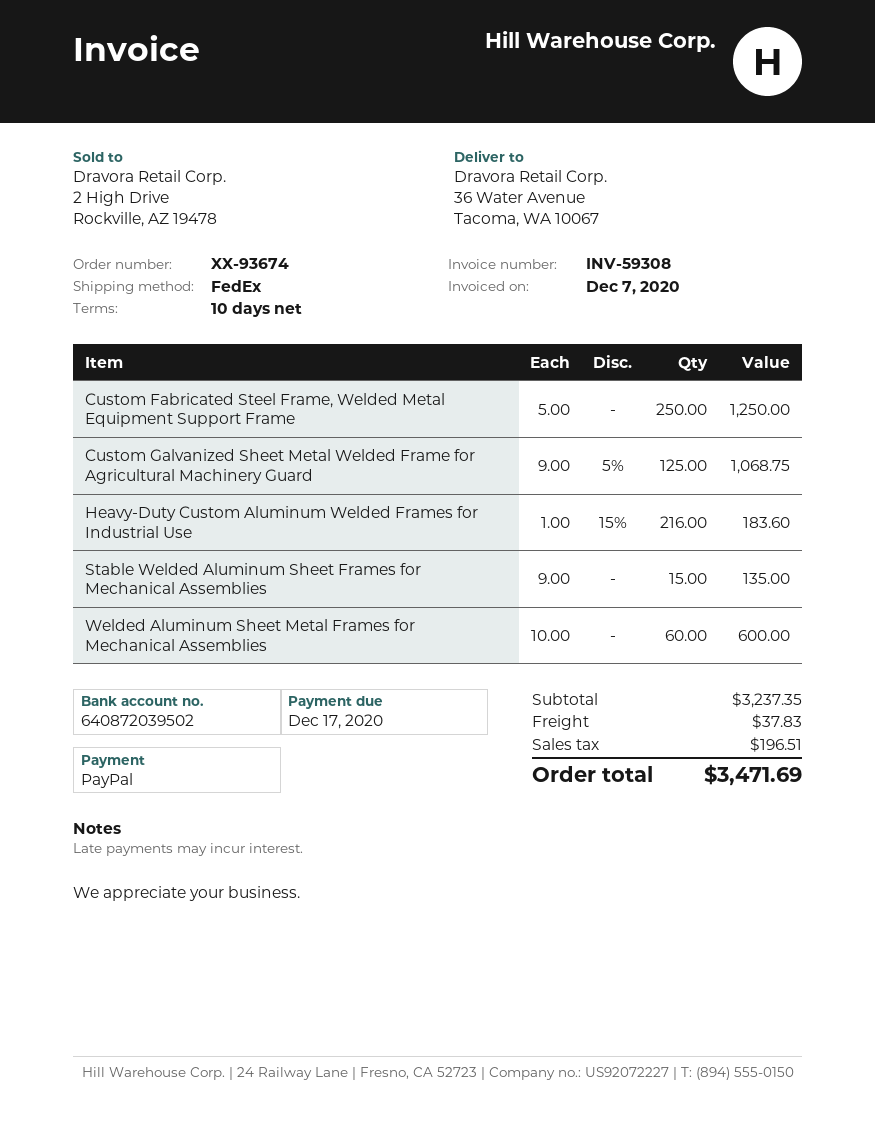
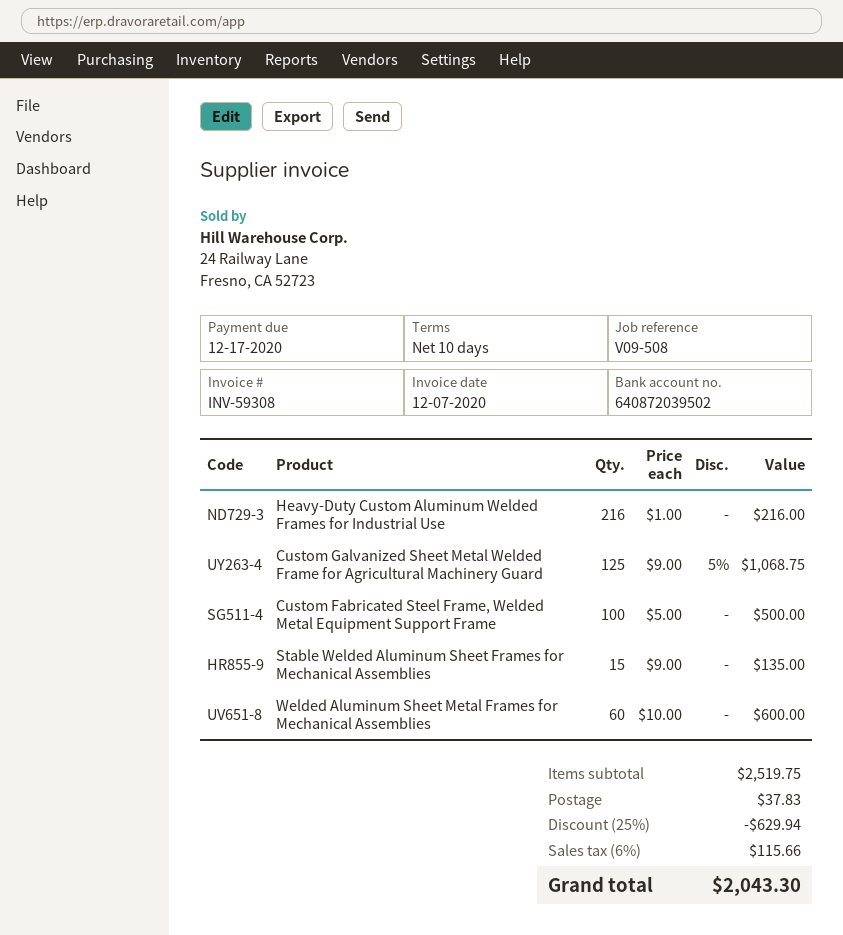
Custom Fabricated Steel Frame, Welded Metal Equipment Support Frame: 250 x 5.00 = 1250.00 -> 100 x 5.00 = 500.00
Heavy-Duty Custom Aluminum Welded Frames for Industrial Use: 216 x 1.00 - 15% = 183.60 -> 216 x 1.00 = 216.00
subtotal: 3237.35 -> 2519.75
discount: none -> 25% = 629.94
tax: 196.51 -> 115.66
total: 3471.69 -> 2043.30

